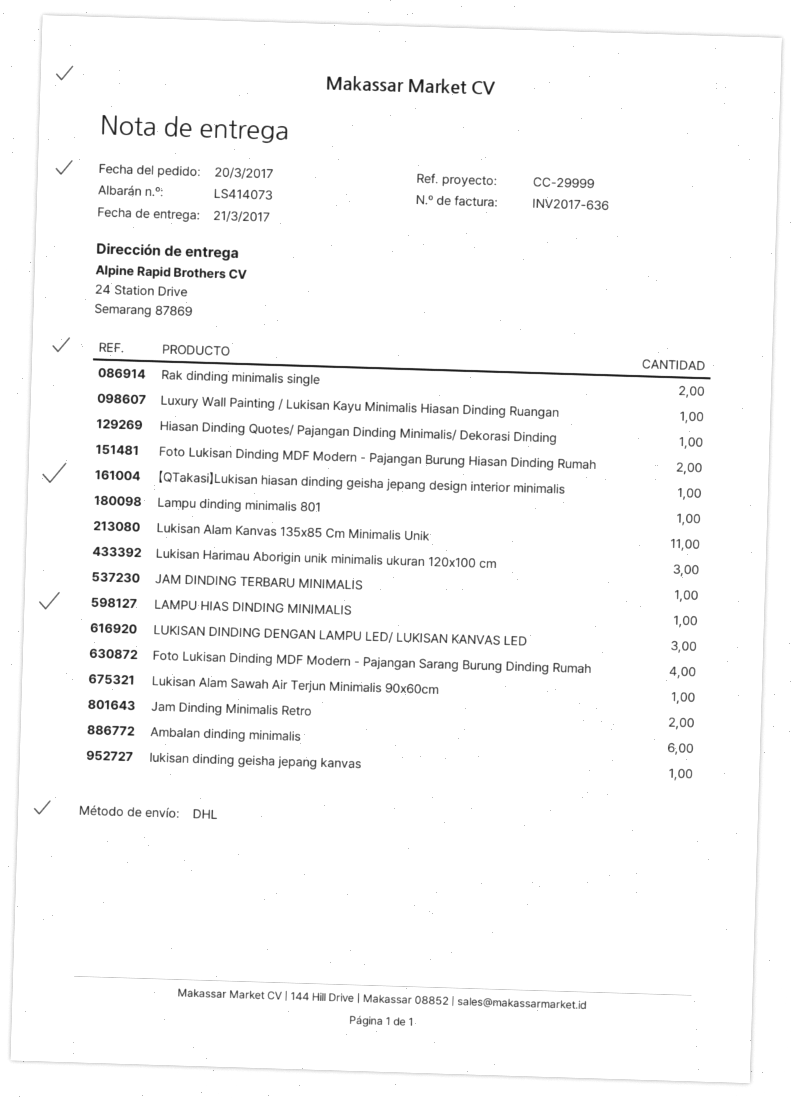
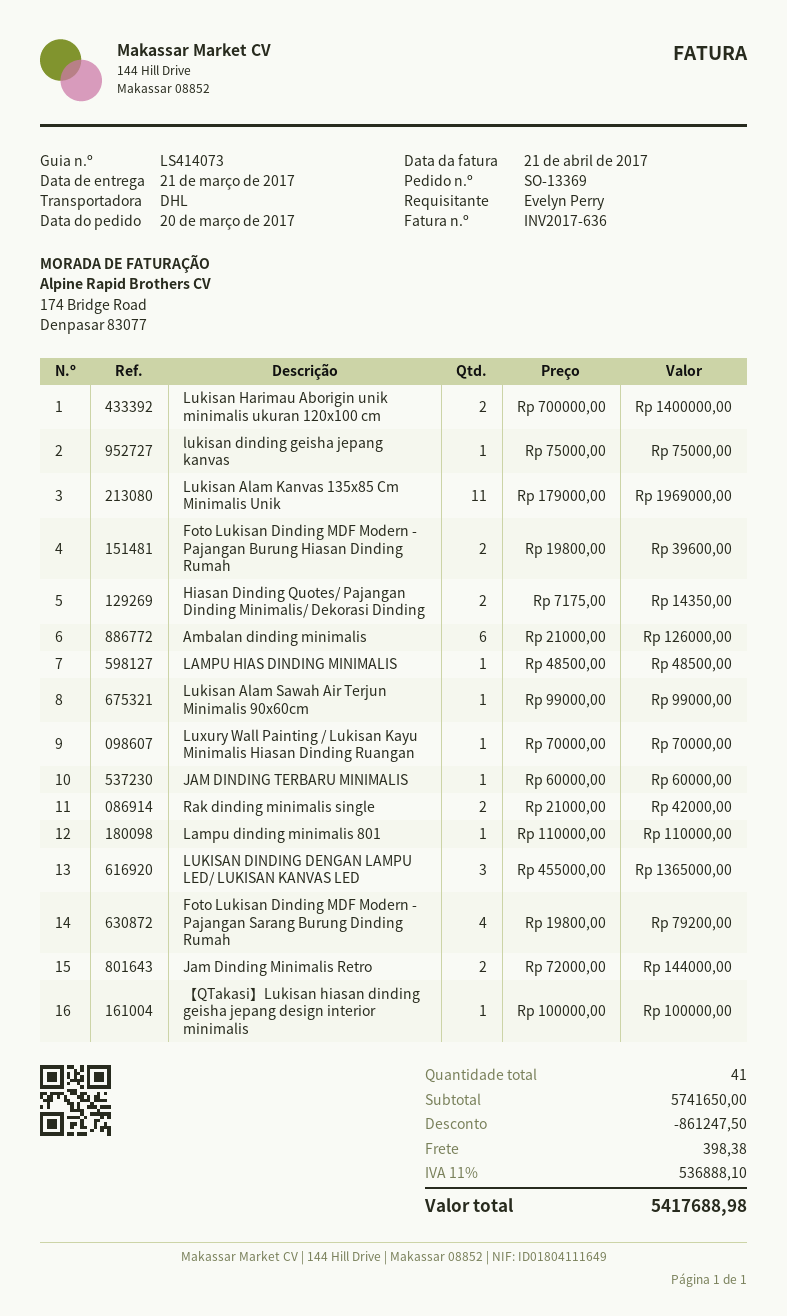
Hiasan Dinding Quotes/ Pajangan Dinding Minimalis/ Dekorasi Dinding: 1 -> 2
Lukisan Harimau Aborigin unik minimalis ukuran 120x100 cm: 3 -> 2

